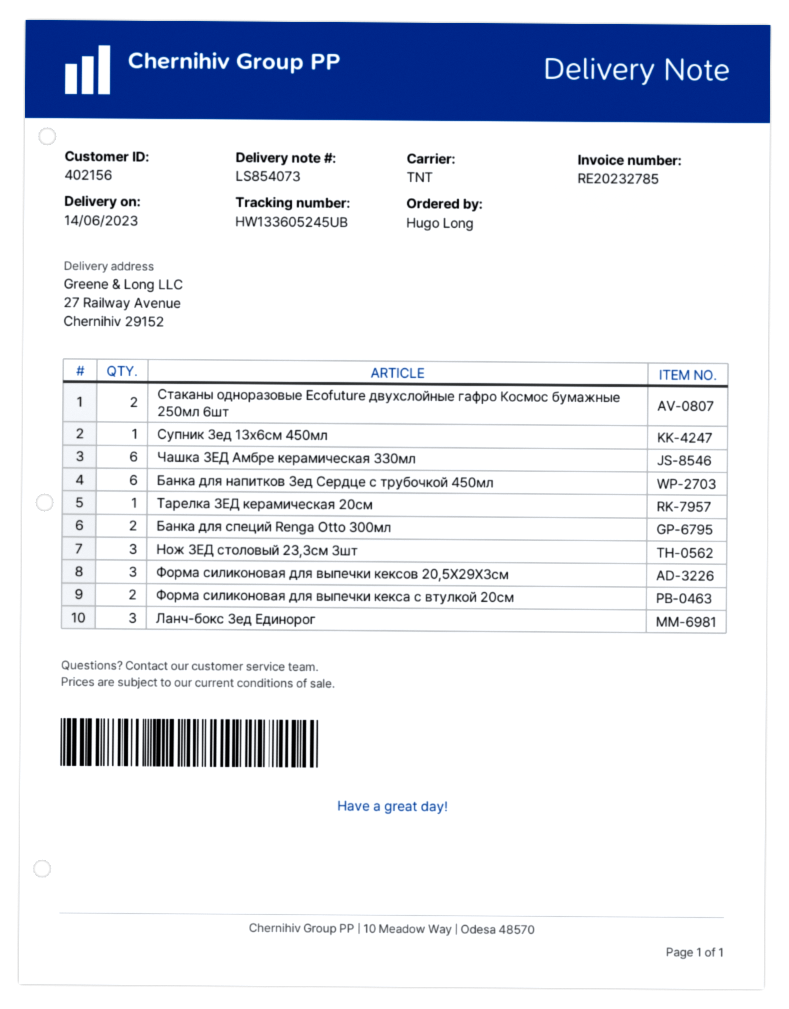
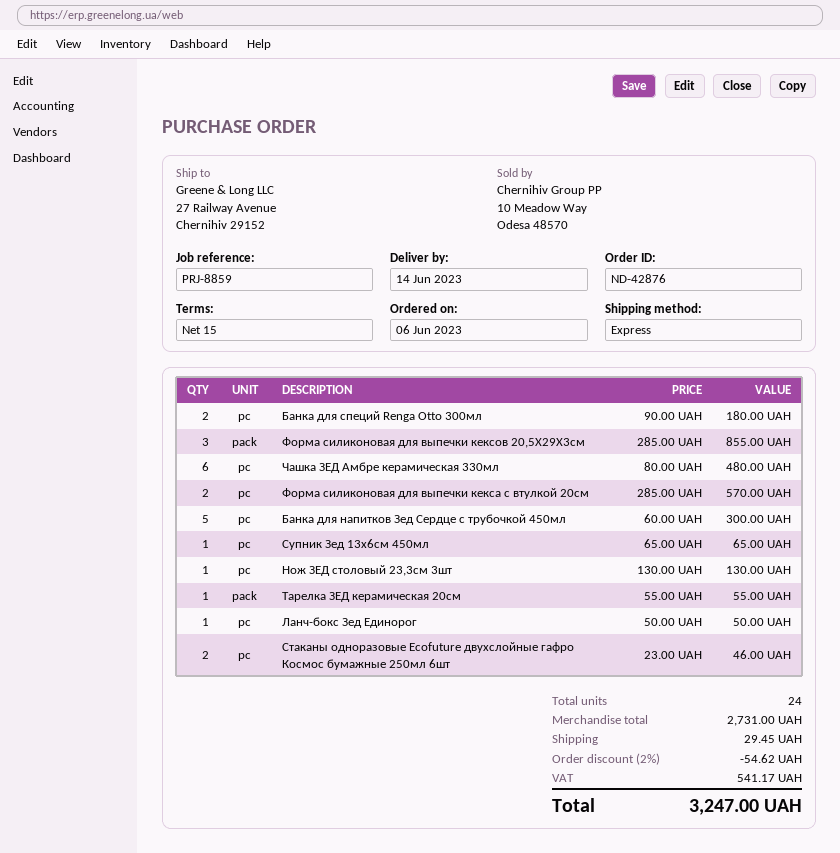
shipping method: TNT -> express
Банка для напитков Зед Сердце с трубочкой 450мл: 6 -> 5
Нож ЗЕД столовый 23,3см 3шт: 3 -> 1
Ланч-бокс Зед Единорог: 3 -> 1

